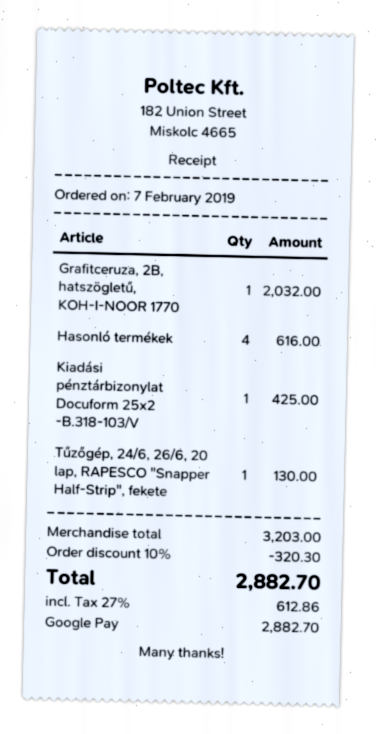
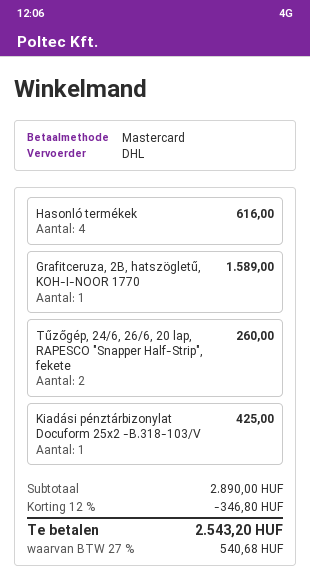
payment method: Google Pay -> Mastercard
Grafitceruza, 2B, hatszögletű, KOH-I-NOOR 1770: 1 for 2032.00 -> 1 for 1589.00
Tűzőgép, 24/6, 26/6, 20 lap, RAPESCO "Snapper Half-Strip", fekete: 1 for 130.00 -> 2 for 260.00
subtotal: 3203.00 -> 2890.00
discount: 10% = 320.30 -> 12% = 346.80
tax: 27% = 612.86 -> 27% = 540.68
total: 2882.70 -> 2543.20

